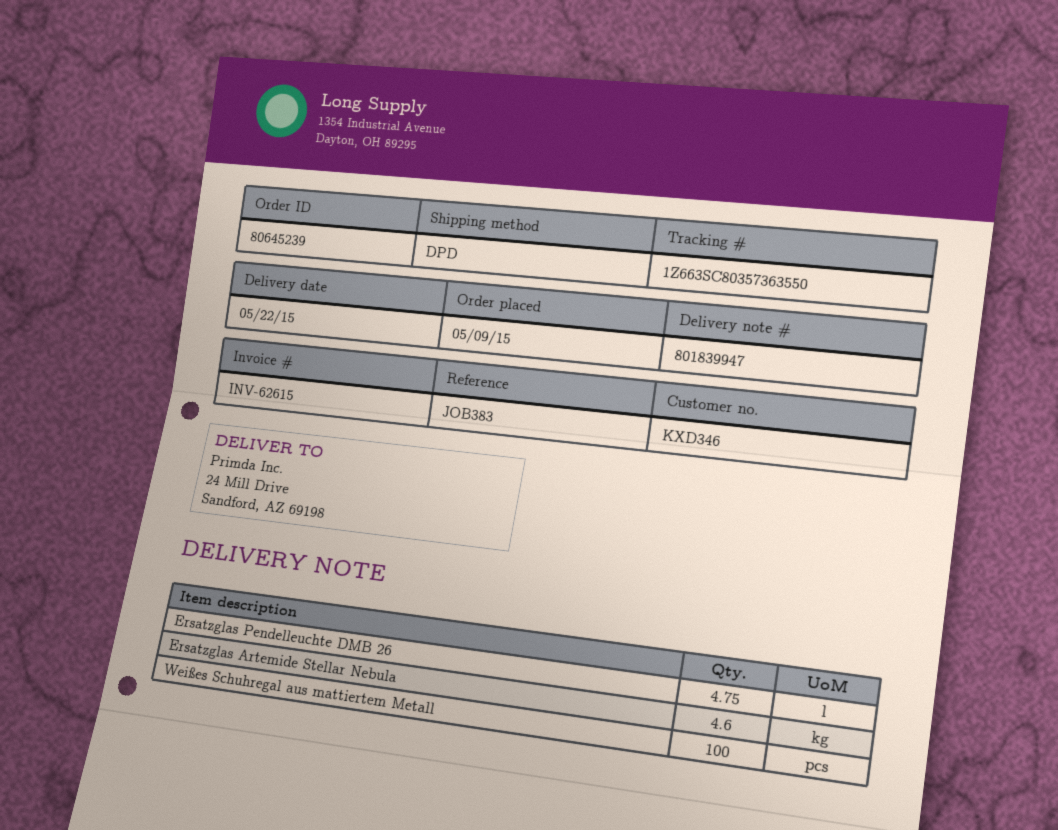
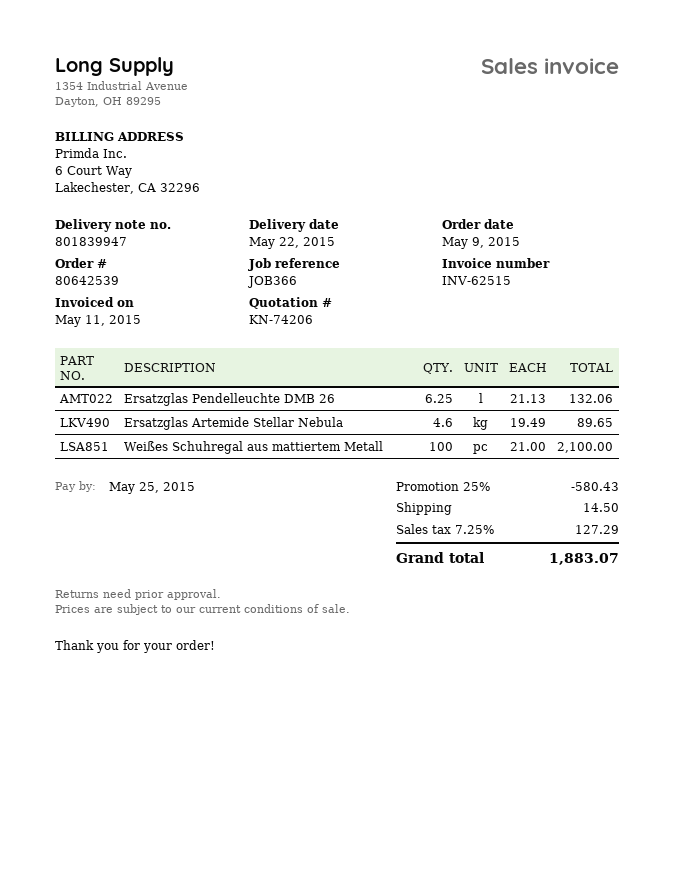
order number: 80645239 -> 80642539
invoice number: INV-62615 -> INV-62515
reference: JOB383 -> JOB366
Ersatzglas Pendelleuchte DMB 26: 4.75 -> 6.25

